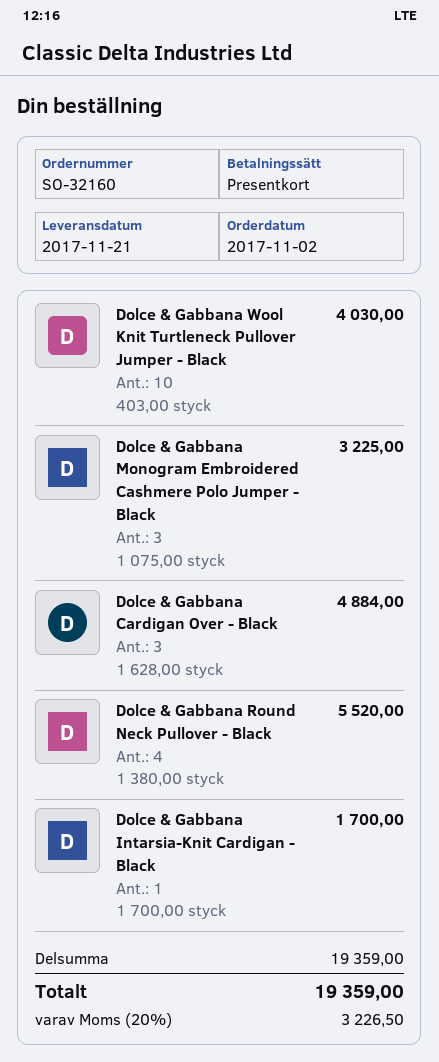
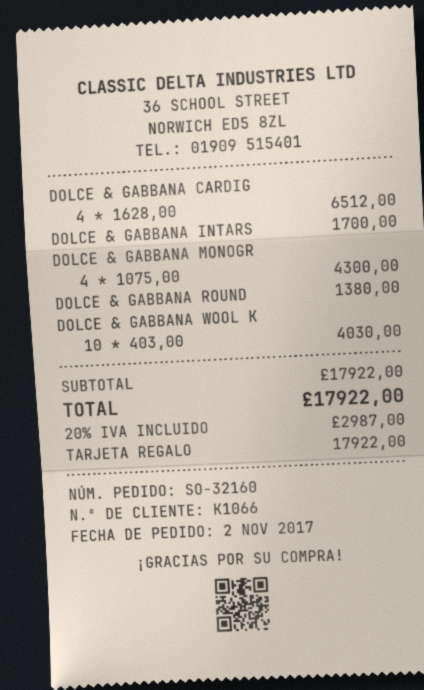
Dolce & Gabbana Monogram Embroidered Cashmere Polo Jumper - Black: 3 x 1075.00 = 3225.00 -> 4 x 1075.00 = 4300.00
Dolce & Gabbana Cardigan Over - Black: 3 x 1628.00 = 4884.00 -> 4 x 1628.00 = 6512.00
Dolce & Gabbana Round Neck Pullover - Black: 4 x 1380.00 = 5520.00 -> 1 x 1380.00 = 1380.00
subtotal: 19359.00 -> 17922.00
tax: 20% = 3226.50 -> 20% = 2987.00
total: 19359.00 -> 17922.00

